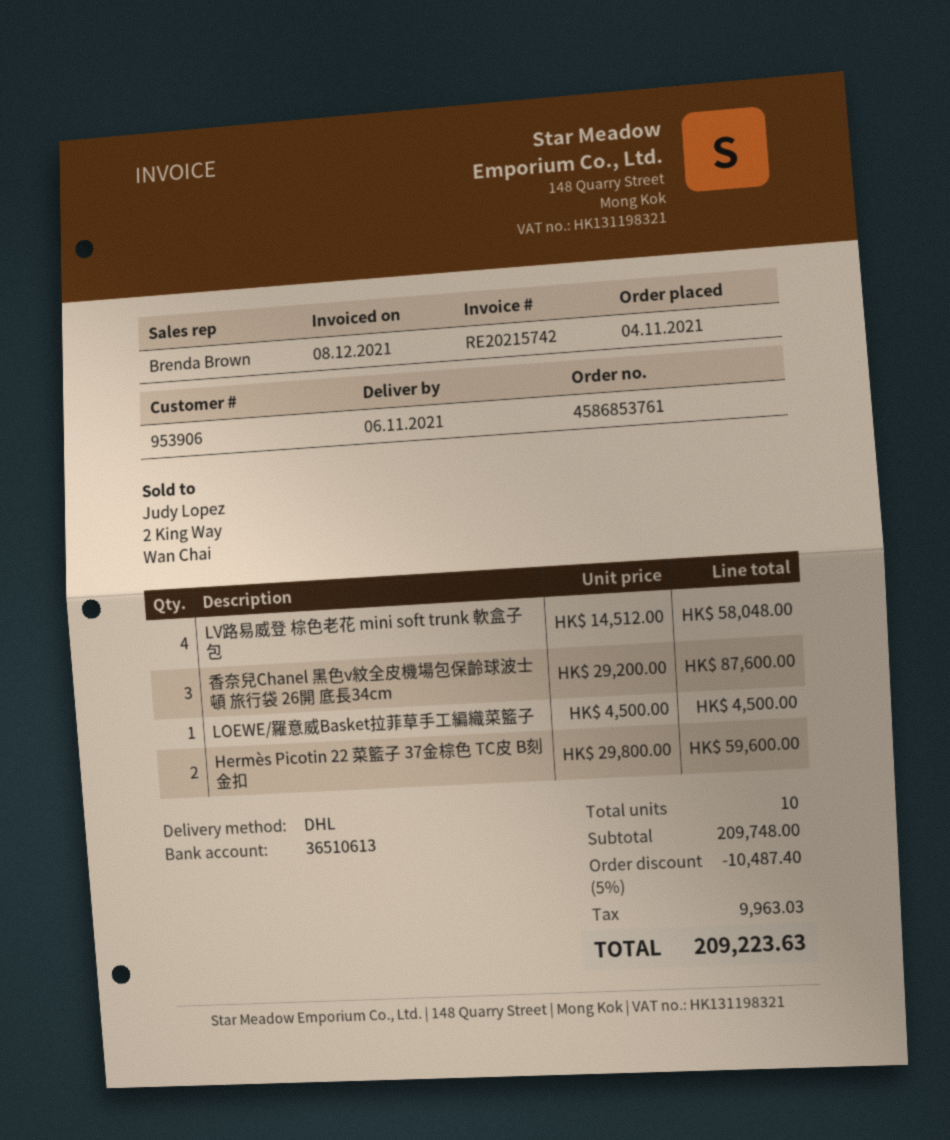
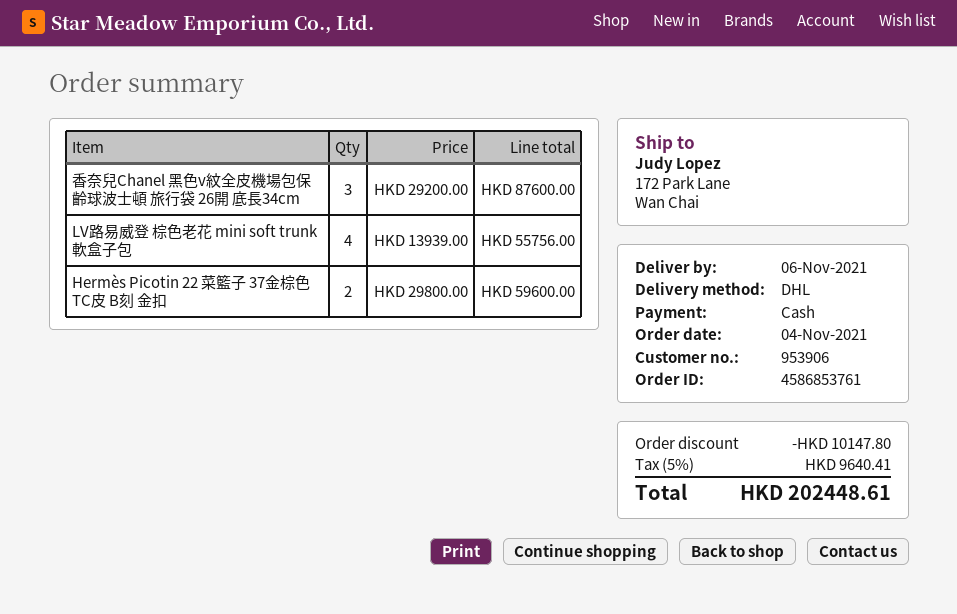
LV路易威登 棕色老花 mini soft trunk 軟盒子包: 4 x 14512.00 = 58048.00 -> 4 x 13939.00 = 55756.00
LOEWE/羅意威Basket拉菲草手工編織菜籃子: 1 x 4500.00 = 4500.00 -> none
discount: 10487.40 -> 10147.80
tax: 9963.03 -> 9640.41
total: 209223.63 -> 202448.61

